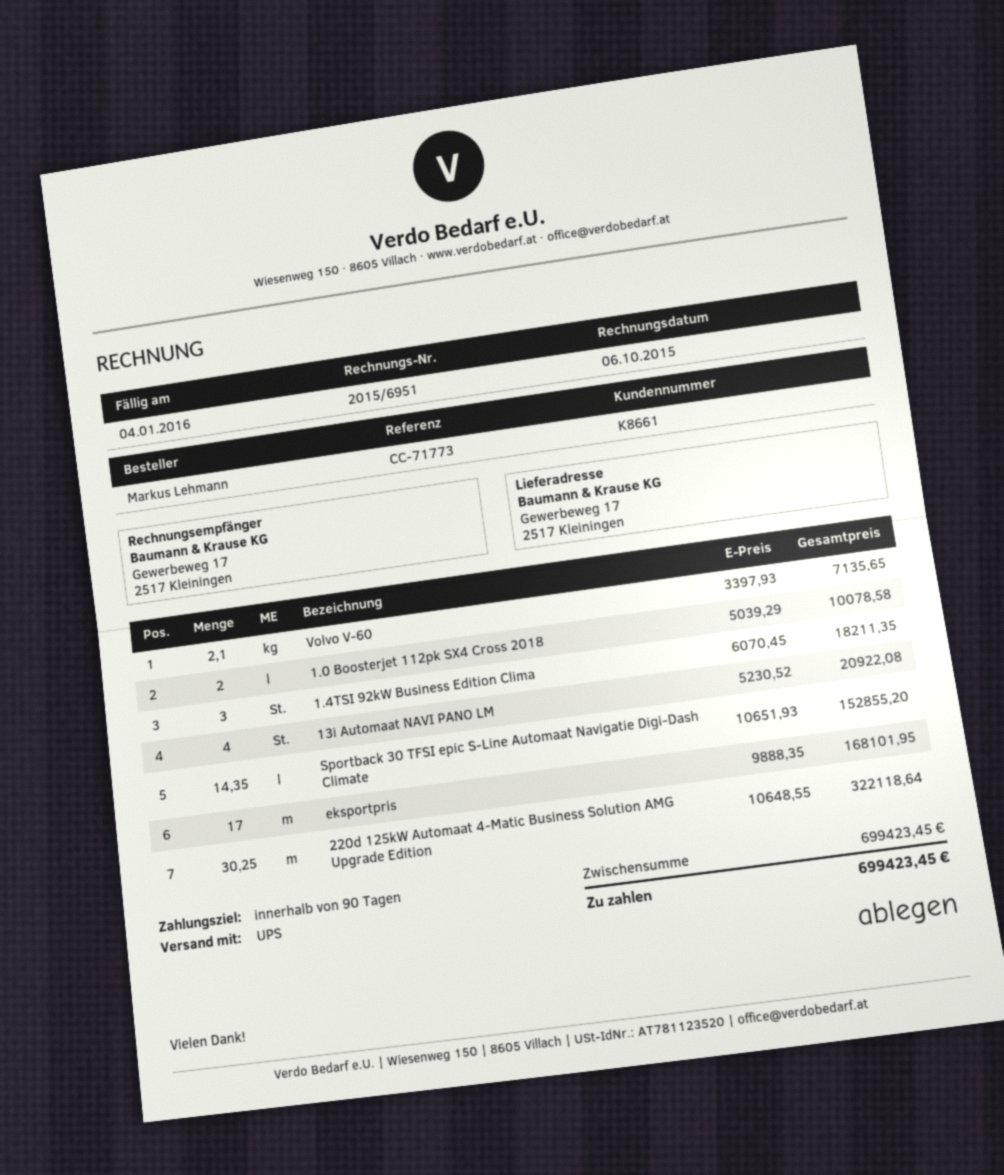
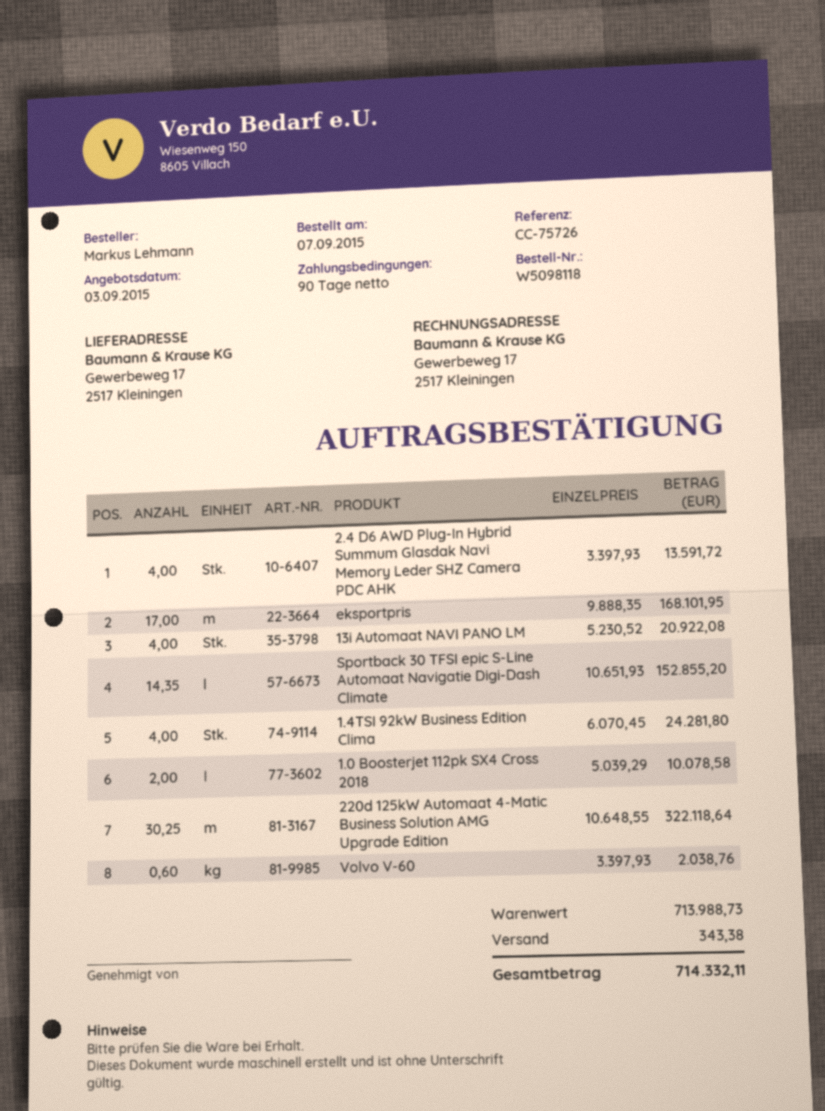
reference: CC-71773 -> CC-75726
Volvo V-60: 2.1 x 3397.93 = 7135.65 -> 0.6 x 3397.93 = 2038.76
1.4TSI 92kW Business Edition Clima: 3 x 6070.45 = 18211.35 -> 4 x 6070.45 = 24281.80
2.4 D6 AWD Plug-In Hybrid Summum Glasdak Navi Memory Leder SHZ Camera PDC AHK: none -> 4 x 3397.93 = 13591.72
subtotal: 699423.45 -> 713988.73
shipping: none -> 343.38
total: 699423.45 -> 714332.11

